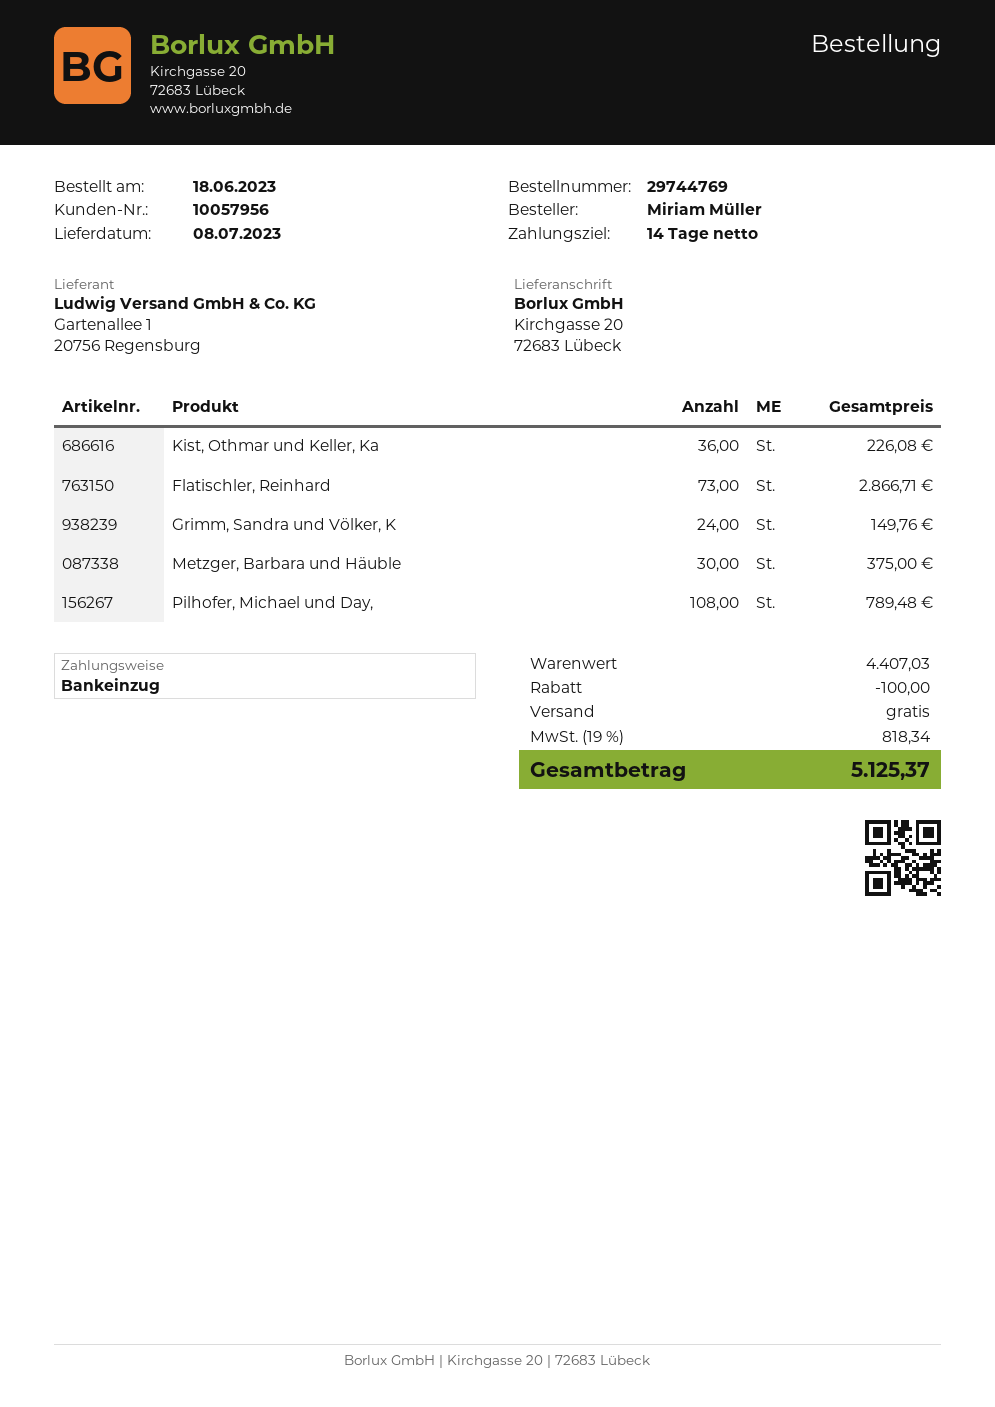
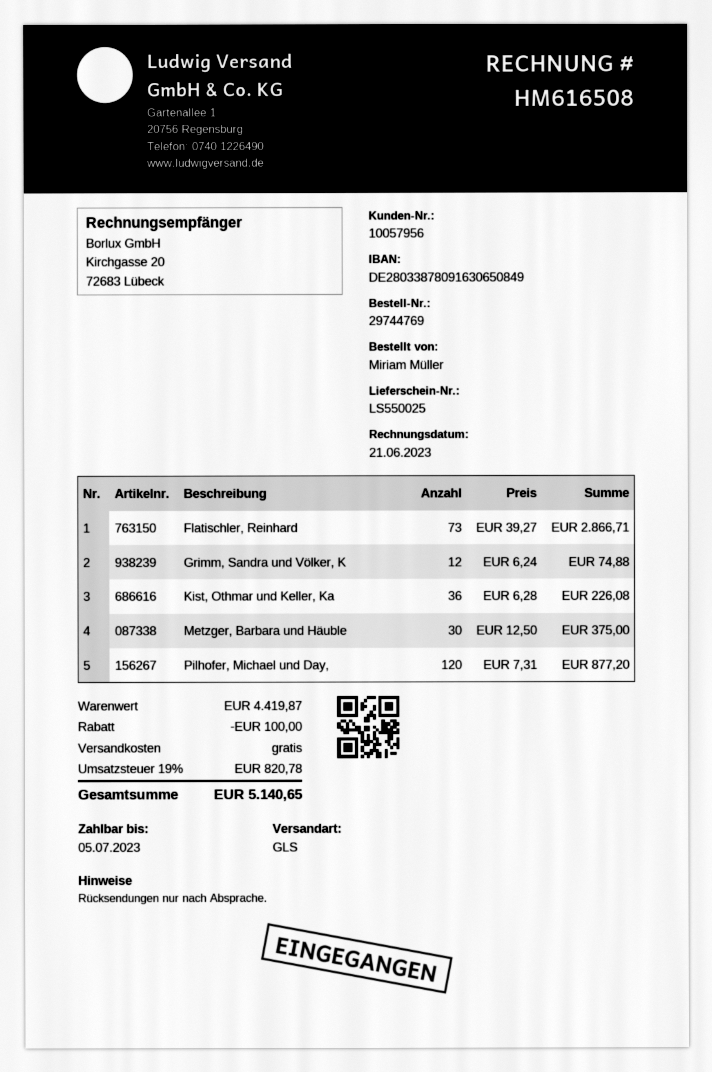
Grimm, Sandra und Völker, K: 24 for 149.76 -> 12 for 74.88
Pilhofer, Michael und Day,: 108 for 789.48 -> 120 for 877.20
subtotal: 4407.03 -> 4419.87
tax: 19% = 818.34 -> 19% = 820.78
total: 5125.37 -> 5140.65

